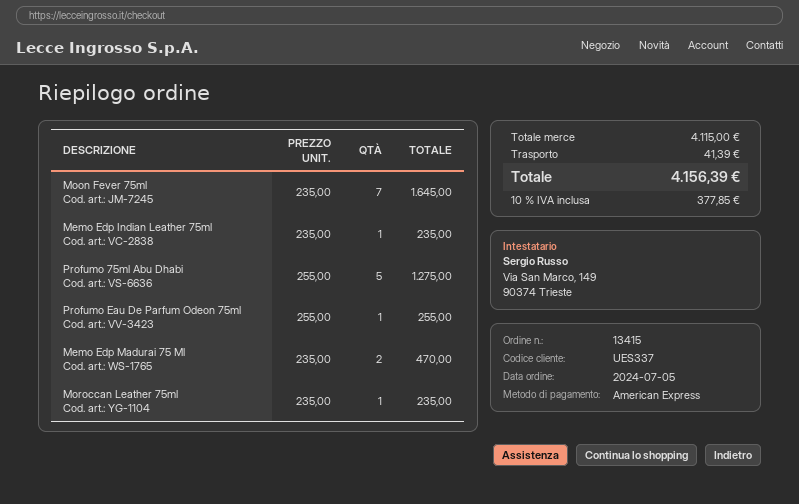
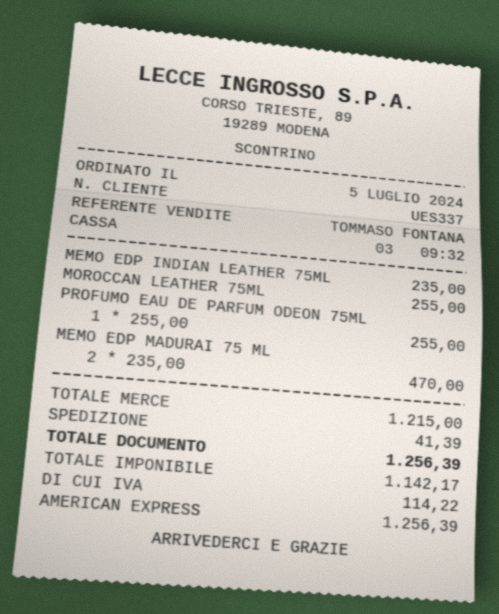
Moon Fever 75ml: 7 x 235.00 = 1645.00 -> none
Profumo 75ml Abu Dhabi: 5 x 255.00 = 1275.00 -> none
Moroccan Leather 75ml: 1 x 235.00 = 235.00 -> 1 x 255.00 = 255.00
subtotal: 4115.00 -> 1215.00
tax: 377.85 -> 114.22
total: 4156.39 -> 1256.39

